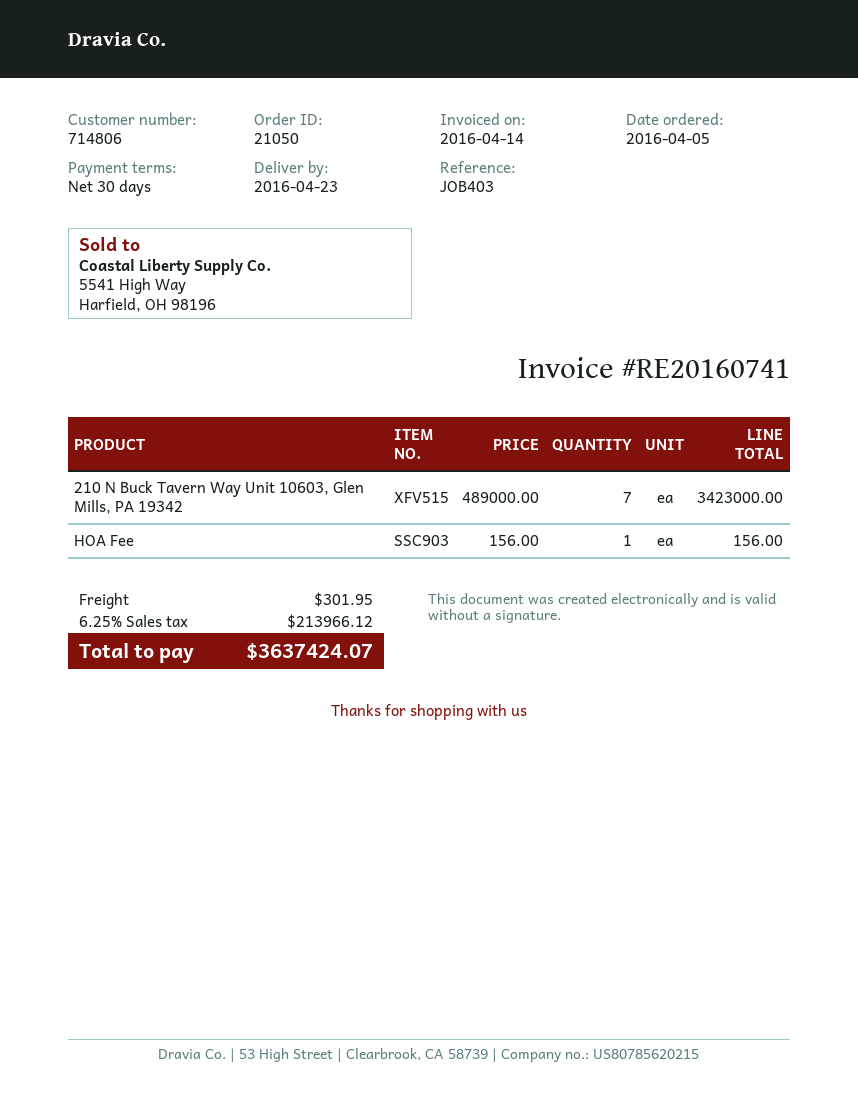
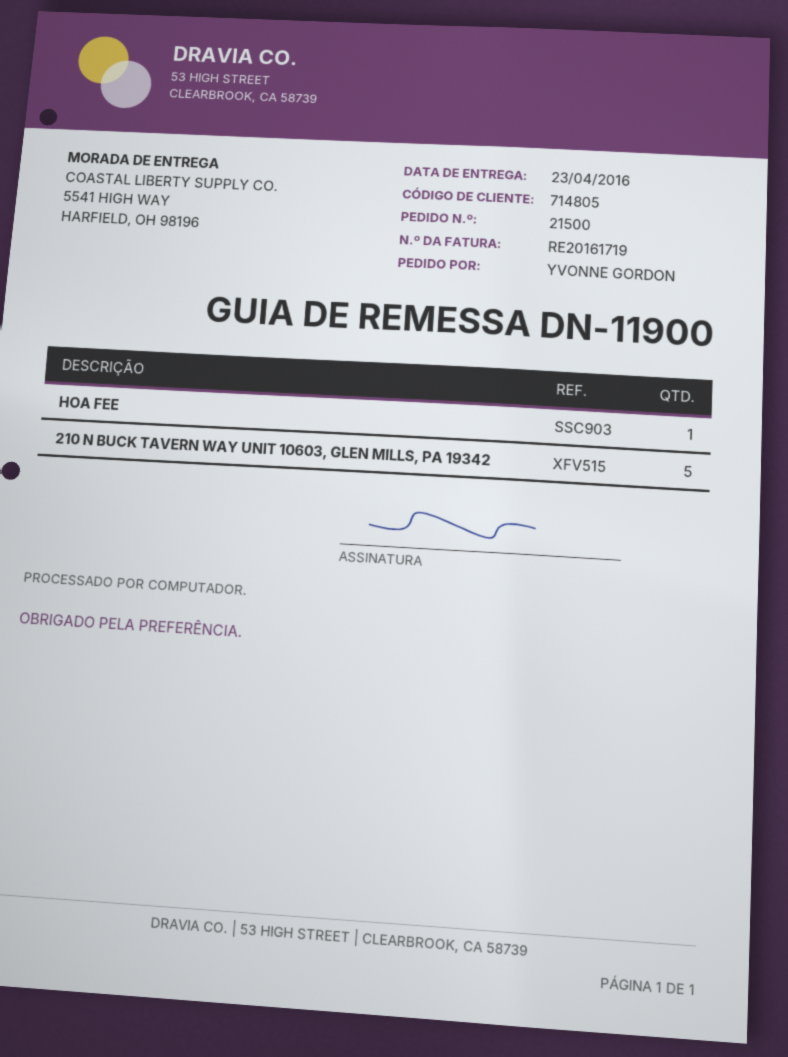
order number: 21050 -> 21500
invoice number: RE20160741 -> RE20161719
customer number: 714806 -> 714805
210 N Buck Tavern Way Unit 10603, Glen Mills, PA 19342: 7 -> 5

